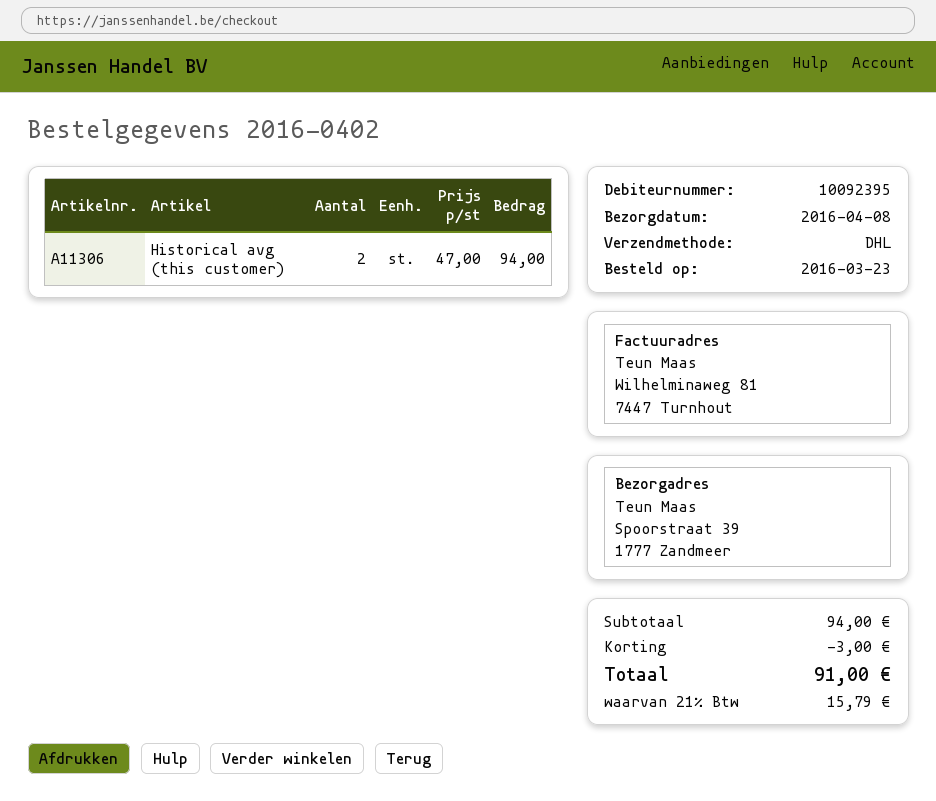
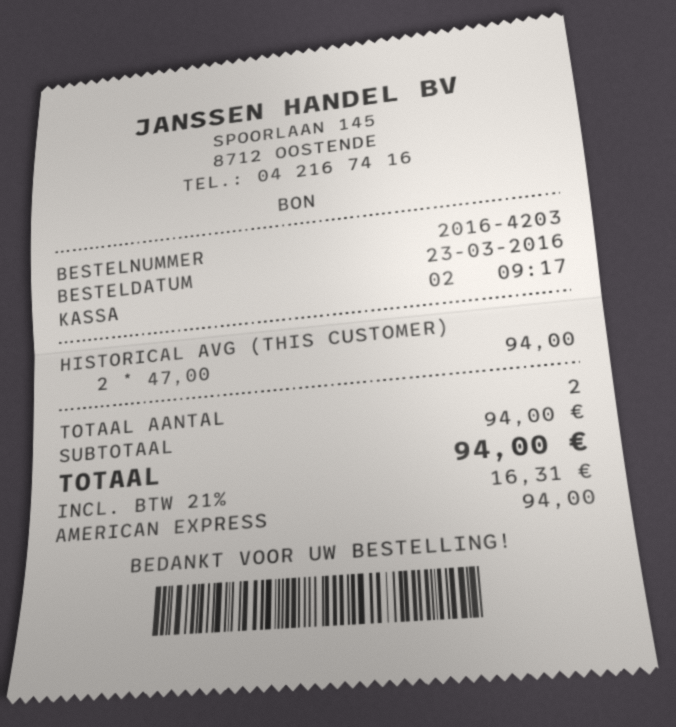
order number: 2016-0402 -> 2016-4203
discount: 3.00 -> none
tax: 21% = 15.79 -> 21% = 16.31
total: 91.00 -> 94.00

